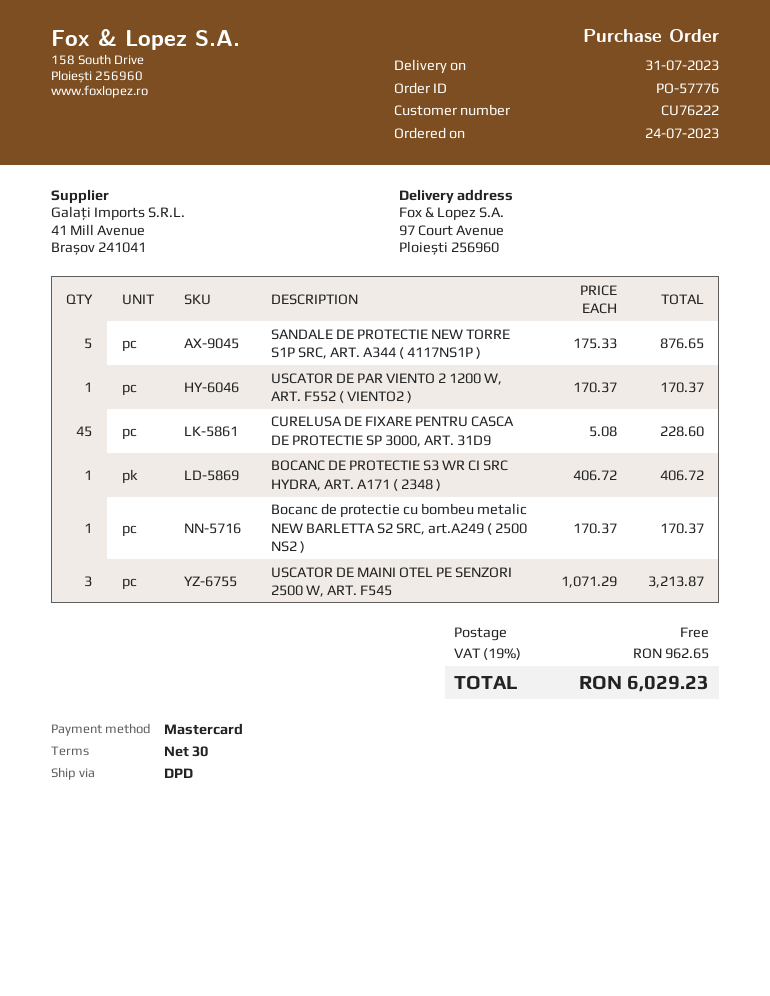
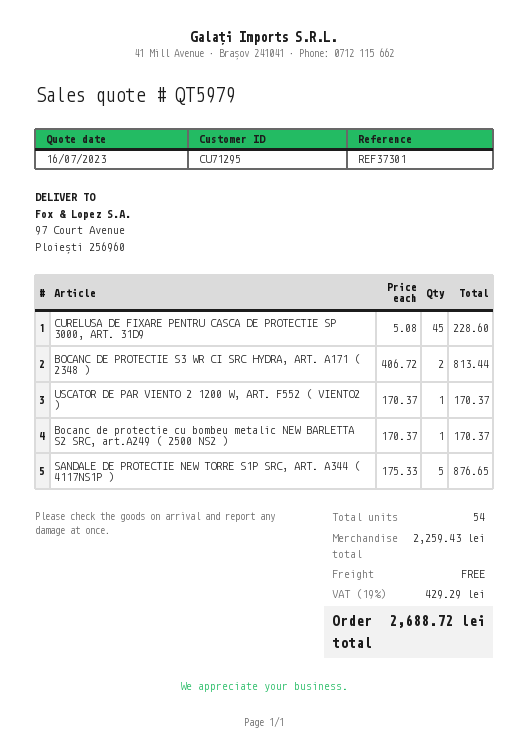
customer number: CU76222 -> CU71295
BOCANC DE PROTECTIE S3 WR CI SRC HYDRA, ART. A171 ( 2348 ): 1 x 406.72 = 406.72 -> 2 x 406.72 = 813.44
USCATOR DE MAINI OTEL PE SENZORI 2500 W, ART. F545: 3 x 1071.29 = 3213.87 -> none
tax: 19% = 962.65 -> 19% = 429.29
total: 6029.23 -> 2688.72

